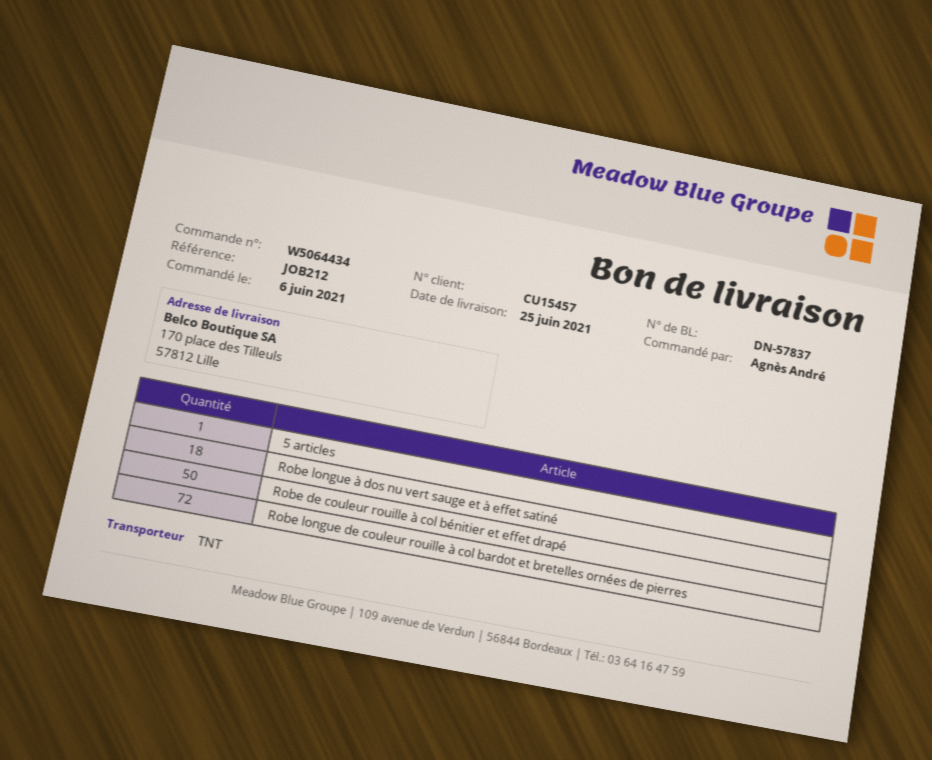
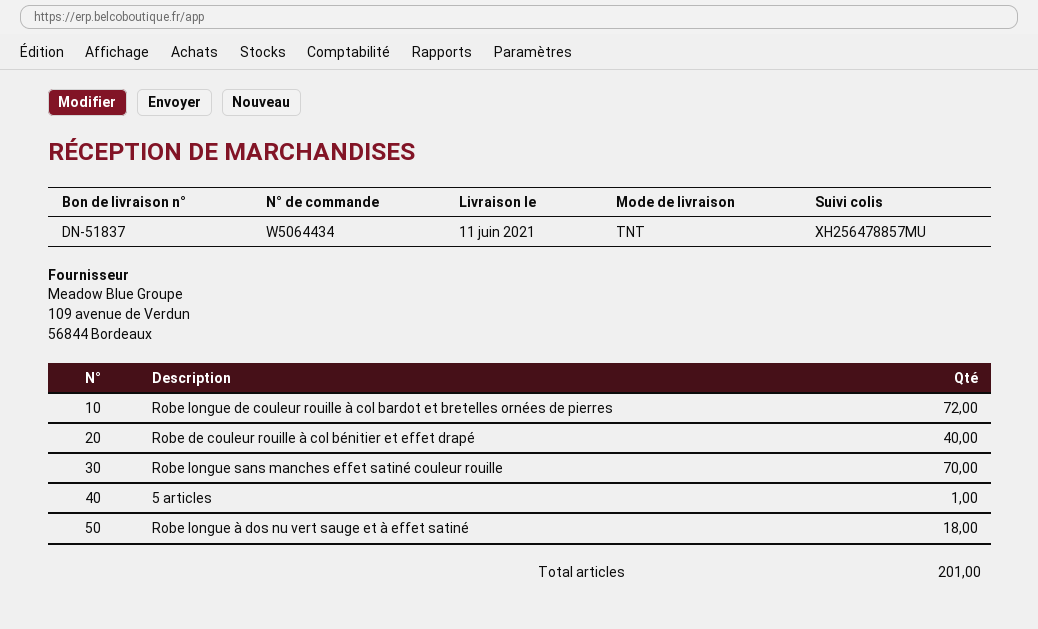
delivery note number: DN-57837 -> DN-51837
delivery date: 2021-06-25 -> 2021-06-11
Robe de couleur rouille à col bénitier et effet drapé: 50 -> 40
Robe longue sans manches effet satiné couleur rouille: none -> 70

